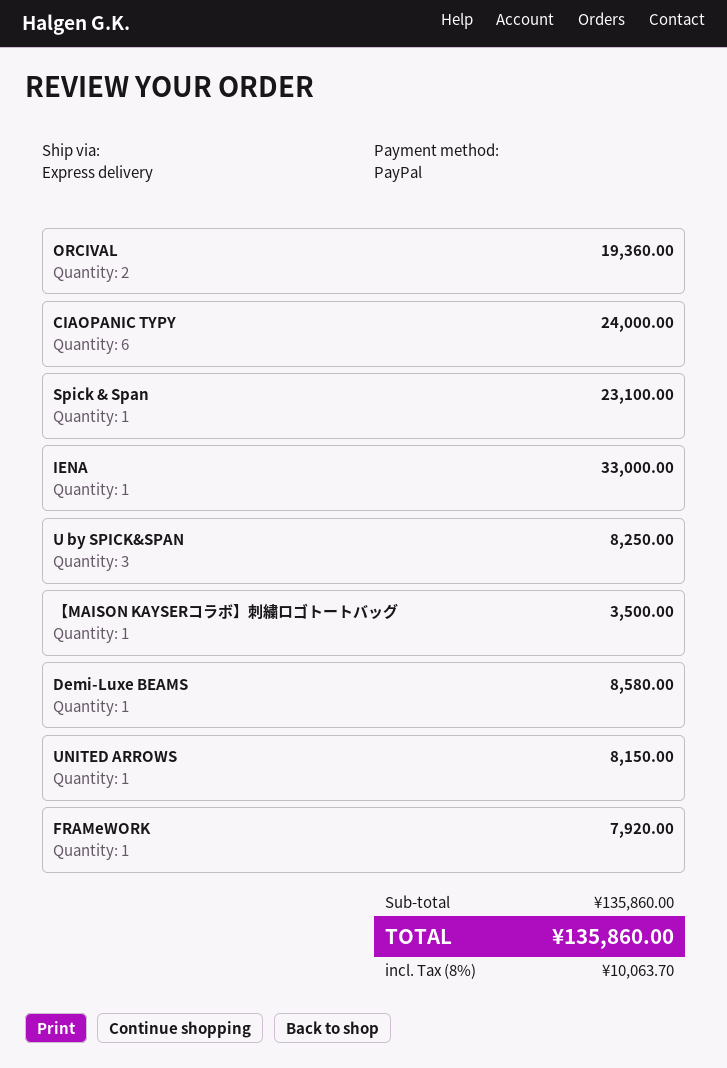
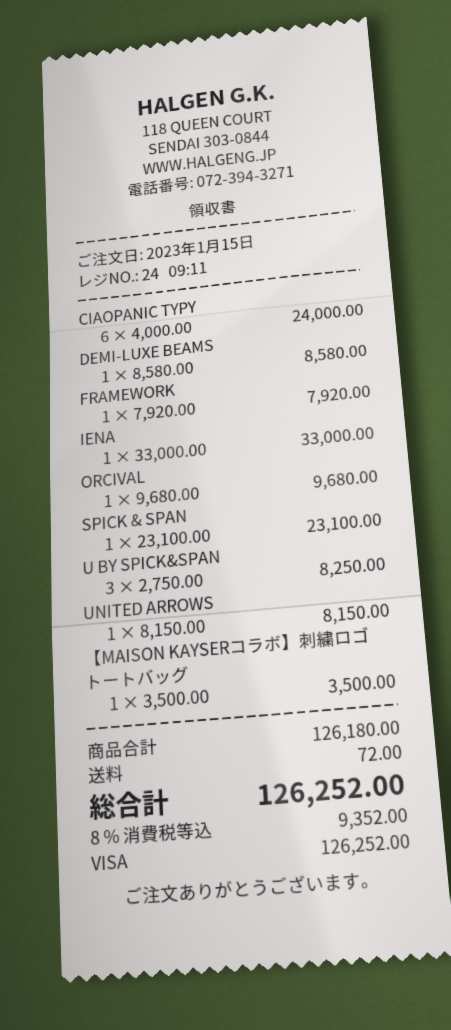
payment method: PayPal -> Visa
ORCIVAL: 2 for 19360.00 -> 1 for 9680.00
subtotal: 135860.00 -> 126180.00
shipping: none -> 72.00
tax: 8% = 10063.70 -> 8% = 9352.00
total: 135860.00 -> 126252.00

